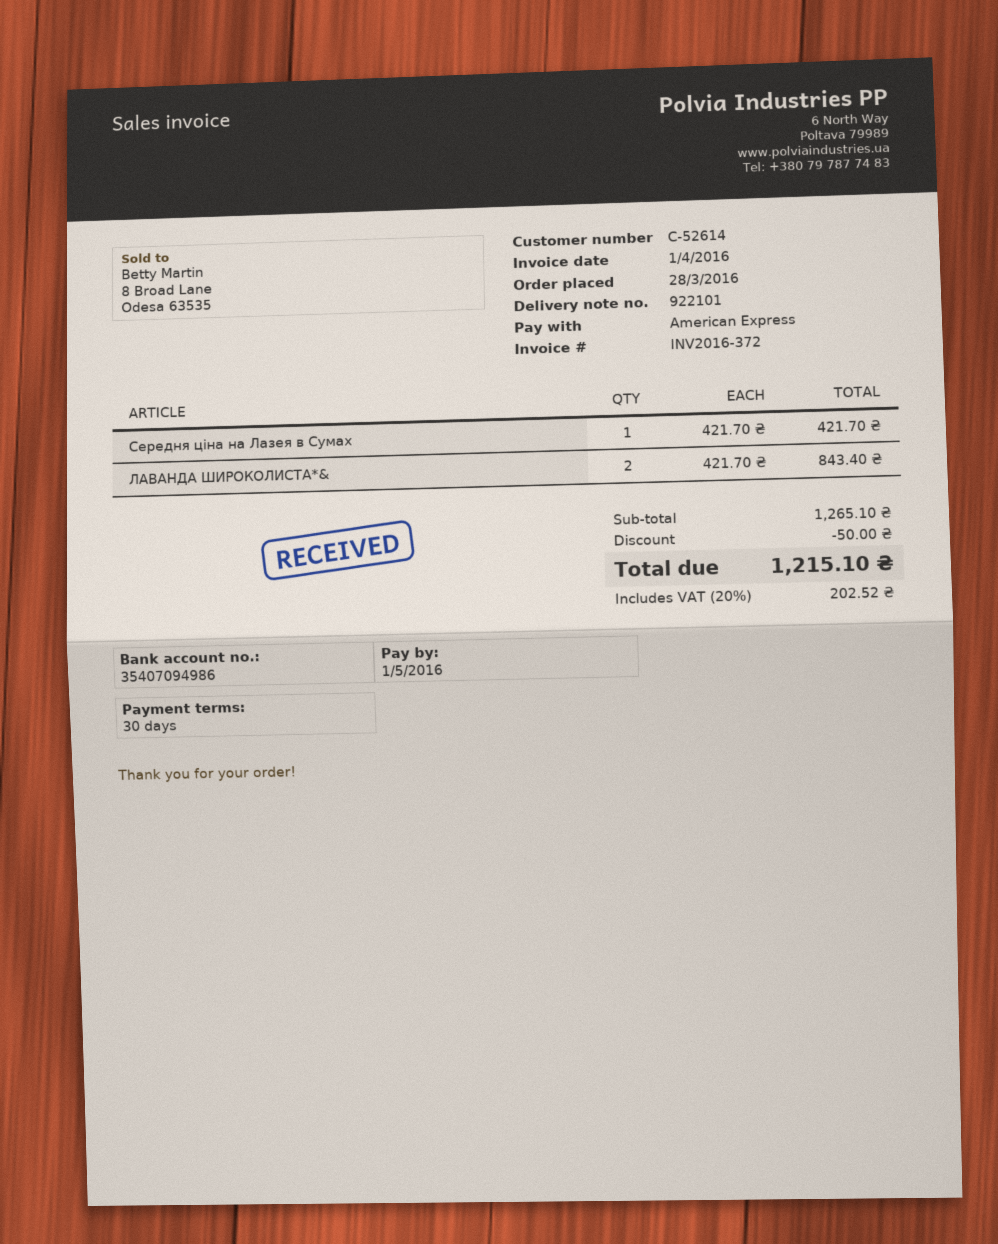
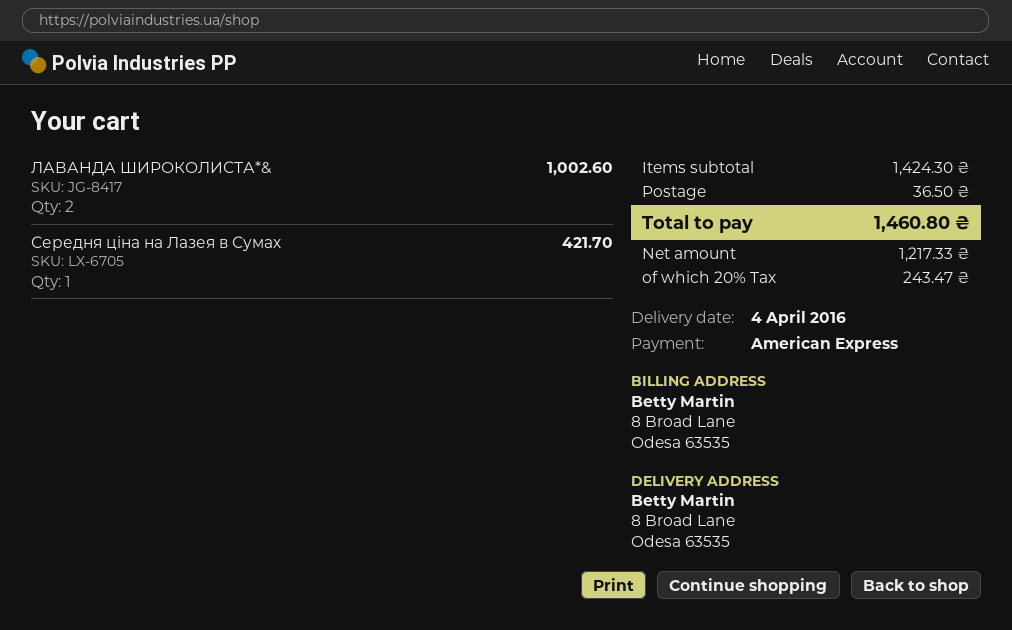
ЛАВАНДА ШИРОКОЛИСТА*&: 2 for 843.40 -> 2 for 1002.60
subtotal: 1265.10 -> 1424.30
discount: 50.00 -> none
shipping: none -> 36.50
tax: 20% = 202.52 -> 20% = 243.47
total: 1215.10 -> 1460.80

